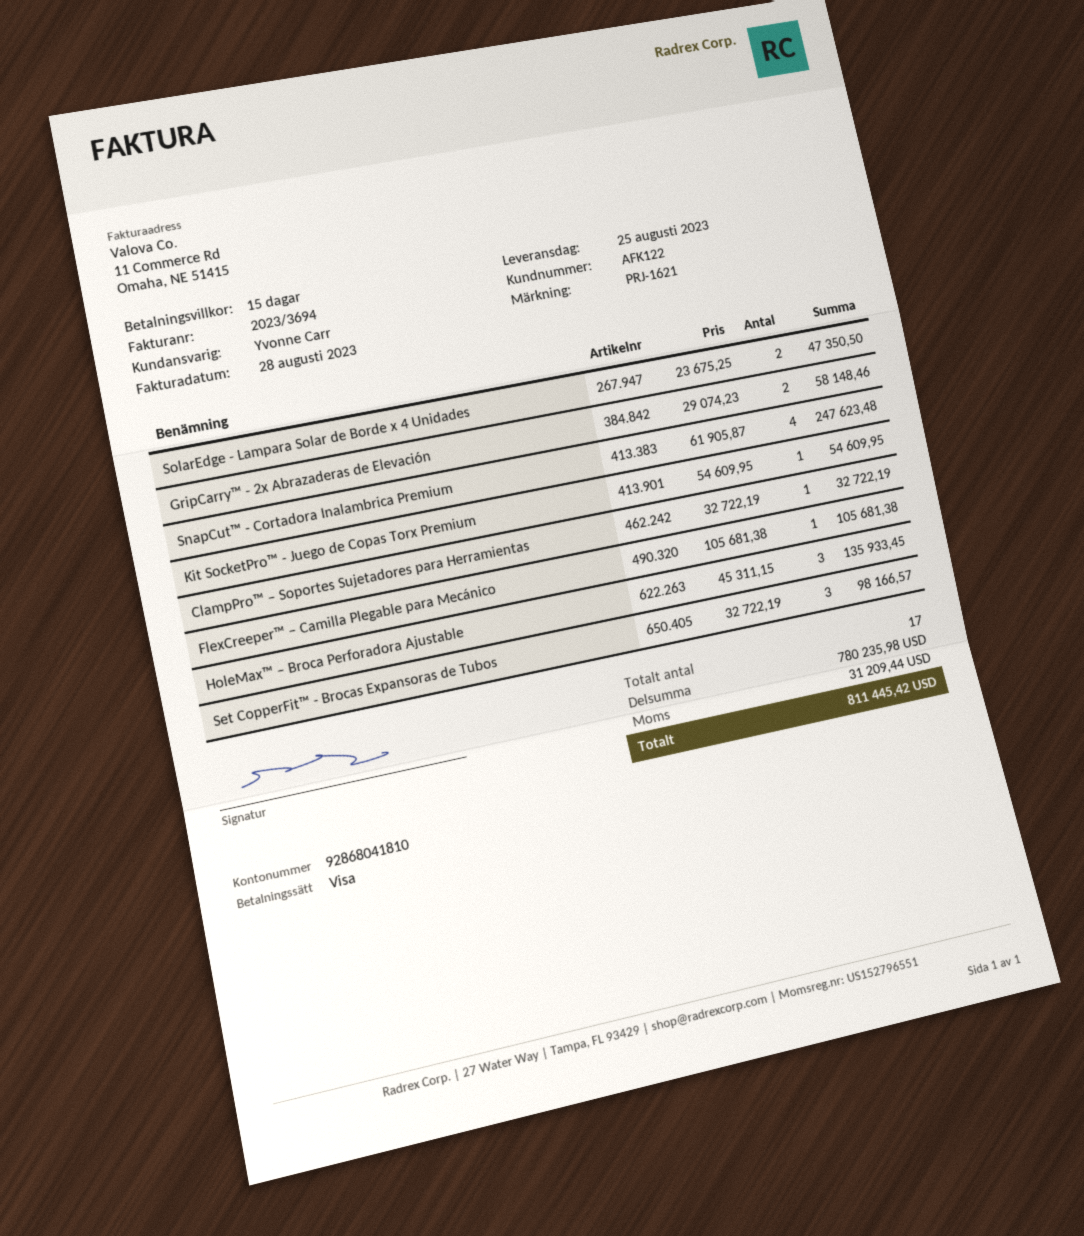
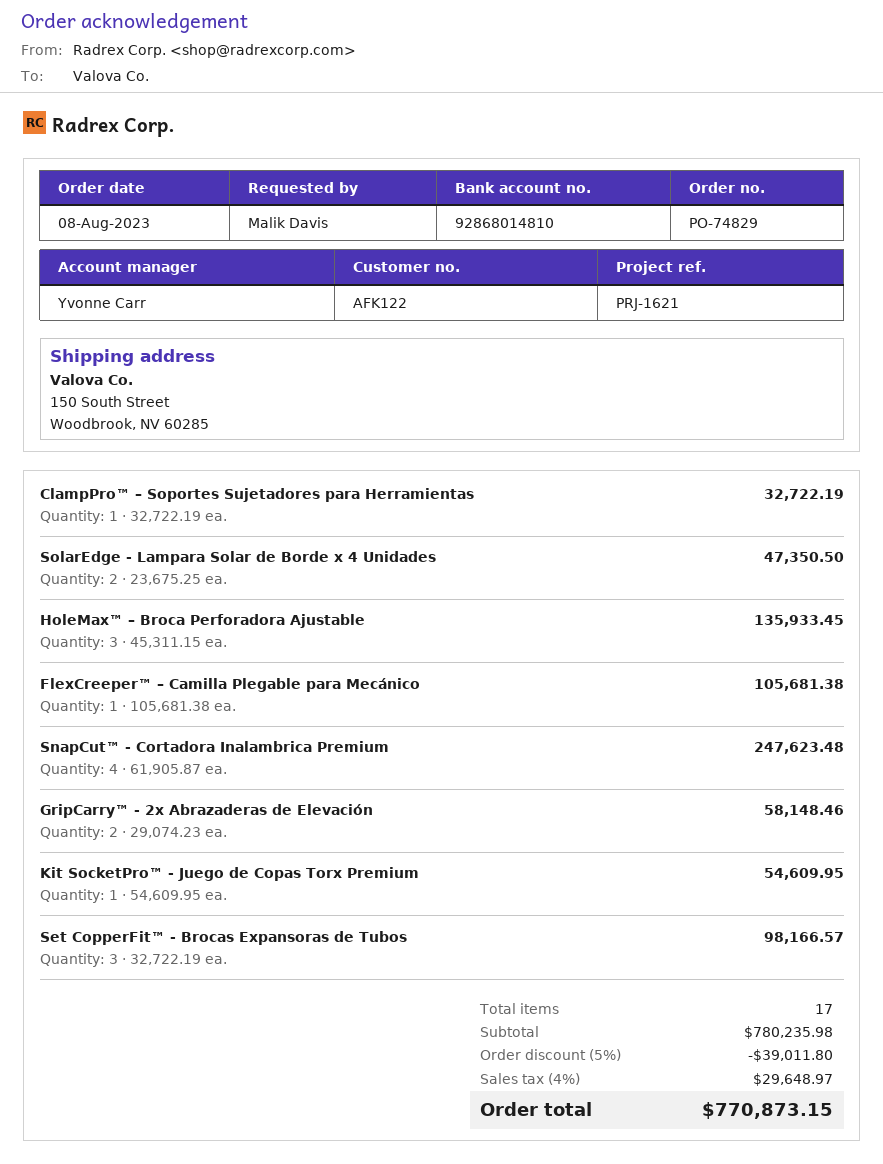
bank account: 92868041810 -> 92868014810
discount: none -> 5% = 39011.80
tax: 31209.44 -> 29648.97
total: 811445.42 -> 770873.15

